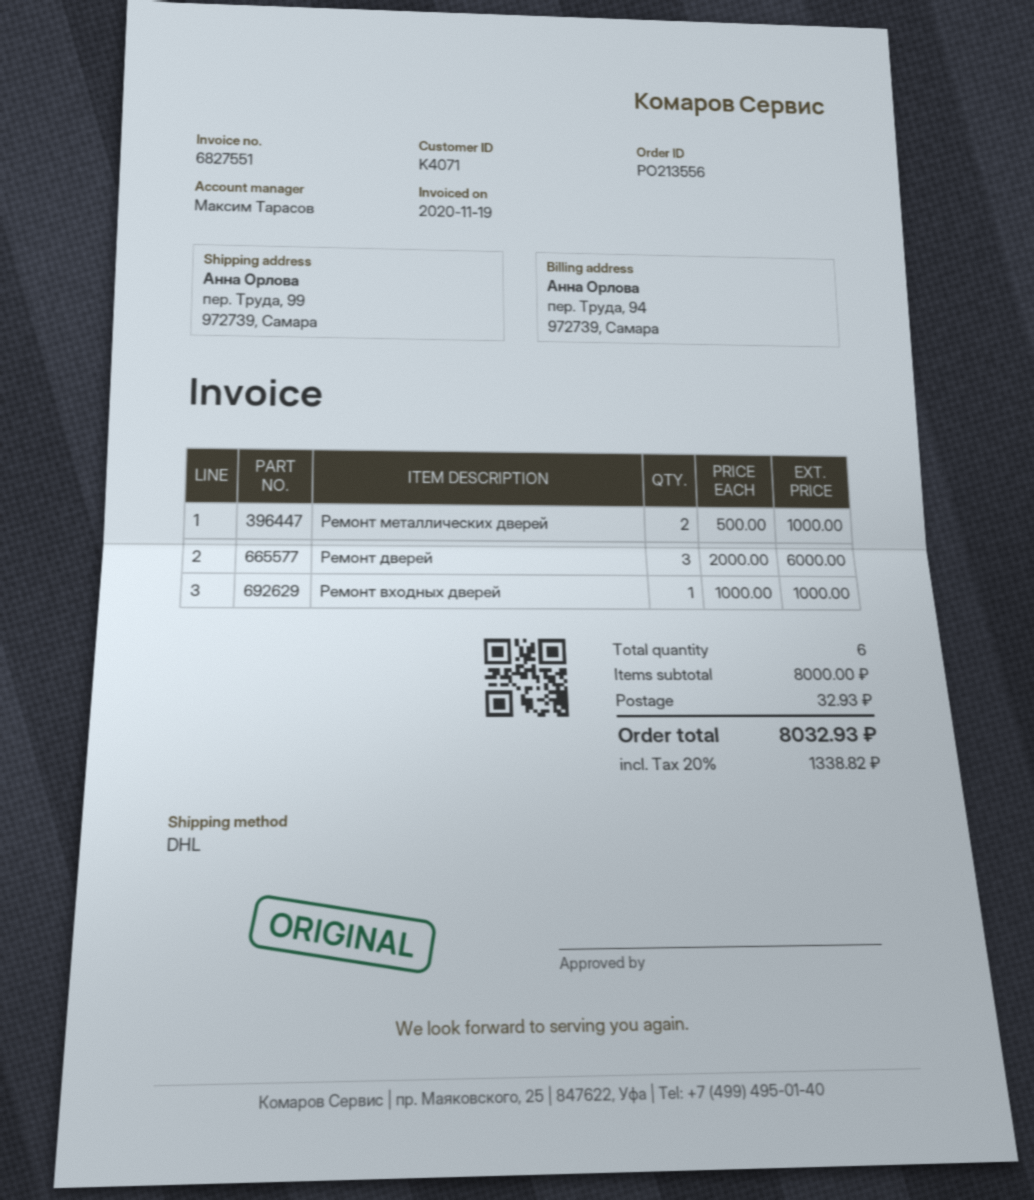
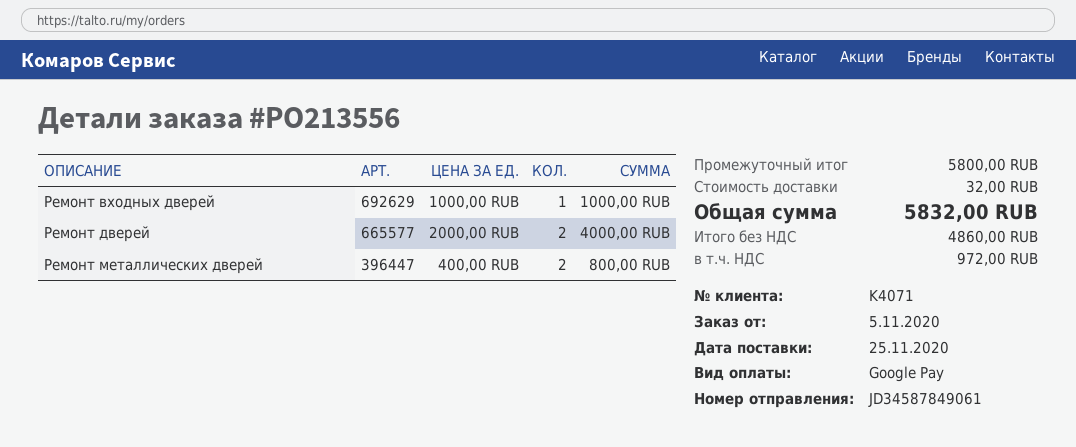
Ремонт металлических дверей: 2 x 500.00 = 1000.00 -> 2 x 400.00 = 800.00
Ремонт дверей: 3 x 2000.00 = 6000.00 -> 2 x 2000.00 = 4000.00
subtotal: 8000.00 -> 5800.00
shipping: 32.93 -> 32.00
tax: 1338.82 -> 972.00
total: 8032.93 -> 5832.00

